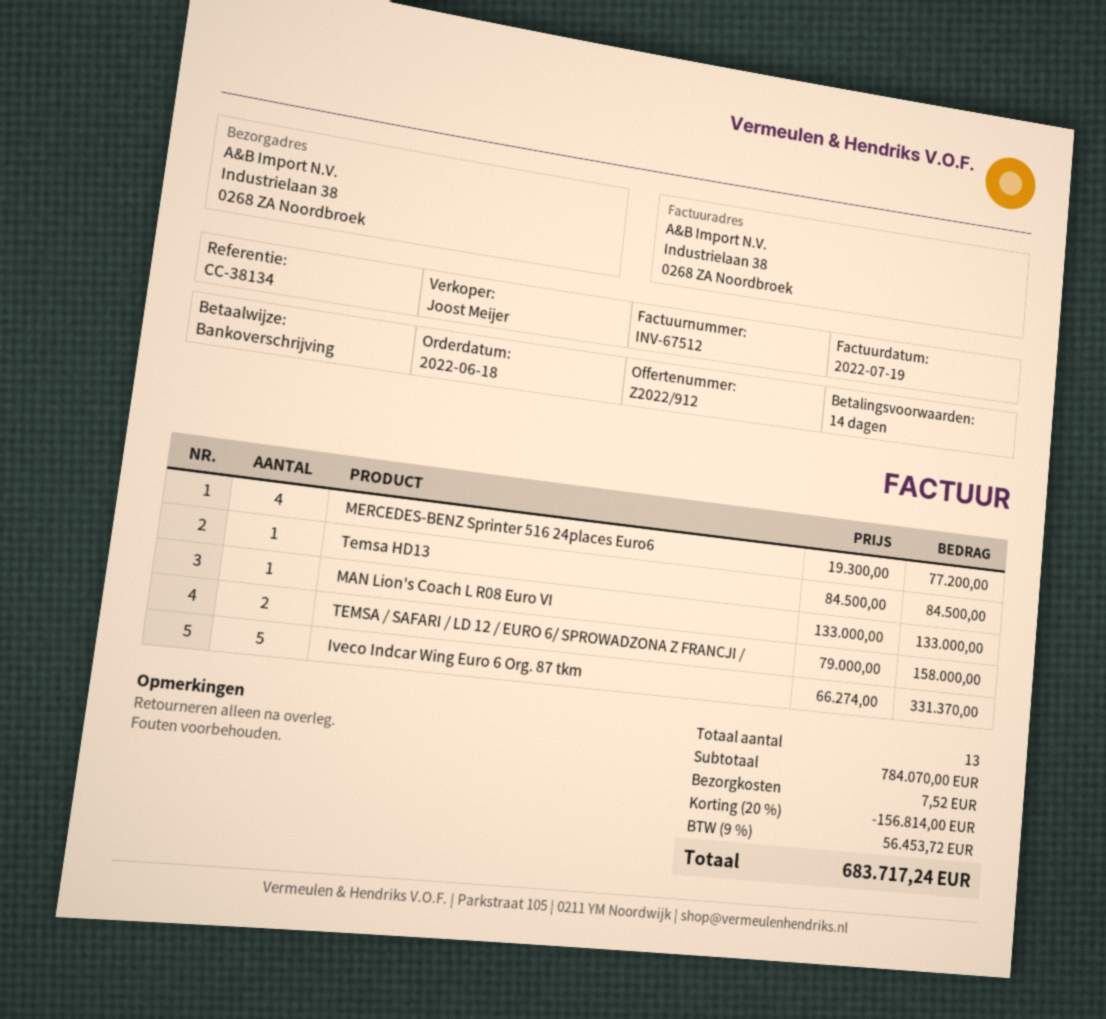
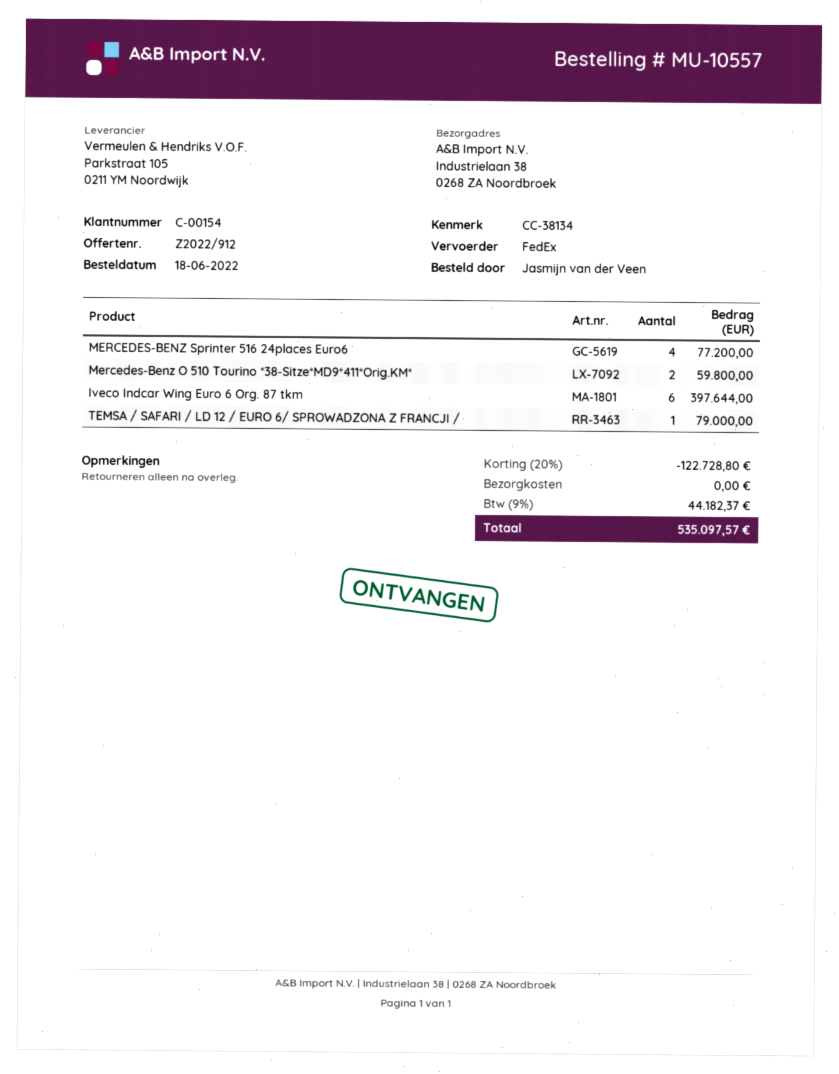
Temsa HD13: 1 for 84500.00 -> none
MAN Lion's Coach L R08 Euro VI: 1 for 133000.00 -> none
TEMSA / SAFARI / LD 12 / EURO 6/ SPROWADZONA Z FRANCJI /: 2 for 158000.00 -> 1 for 79000.00
Iveco Indcar Wing Euro 6 Org. 87 tkm: 5 for 331370.00 -> 6 for 397644.00
Mercedes-Benz O 510 Tourino *38-Sitze*MD9*411*Orig.KM*: none -> 2 for 59800.00
discount: 20% = 156814.00 -> 20% = 122728.80
shipping: 7.52 -> 0.00
tax: 9% = 56453.72 -> 9% = 44182.37
total: 683717.24 -> 535097.57

